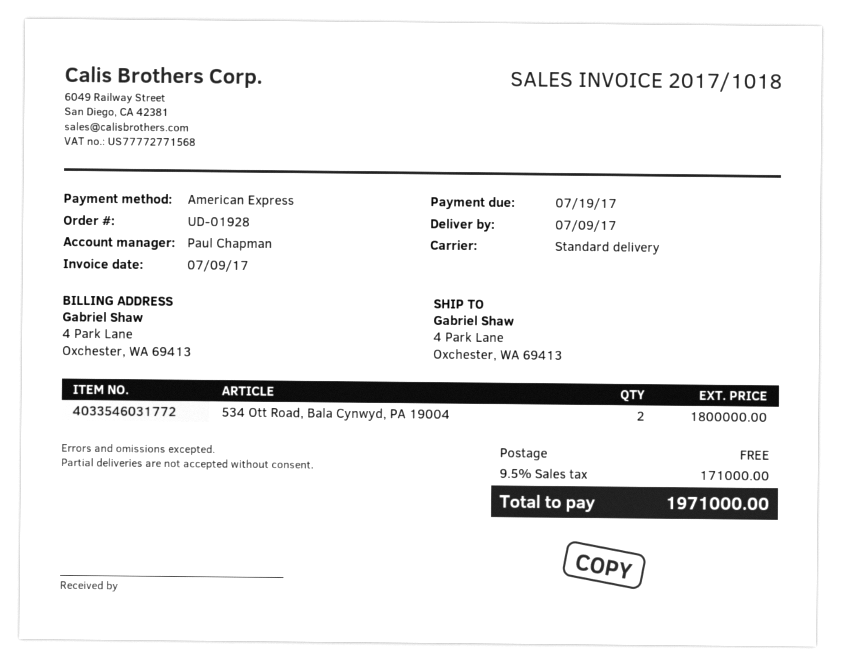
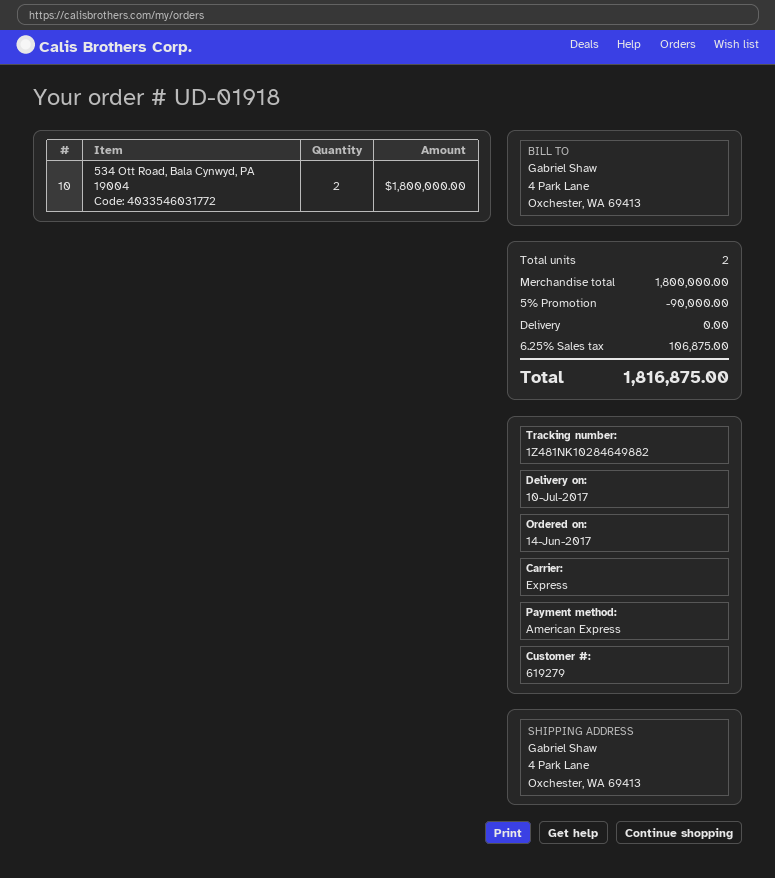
order number: UD-01928 -> UD-01918
delivery date: 2017-07-09 -> 2017-07-10
shipping method: standard -> express
discount: none -> 5% = 90000.00
tax: 9.5% = 171000.00 -> 6.25% = 106875.00
total: 1971000.00 -> 1816875.00

